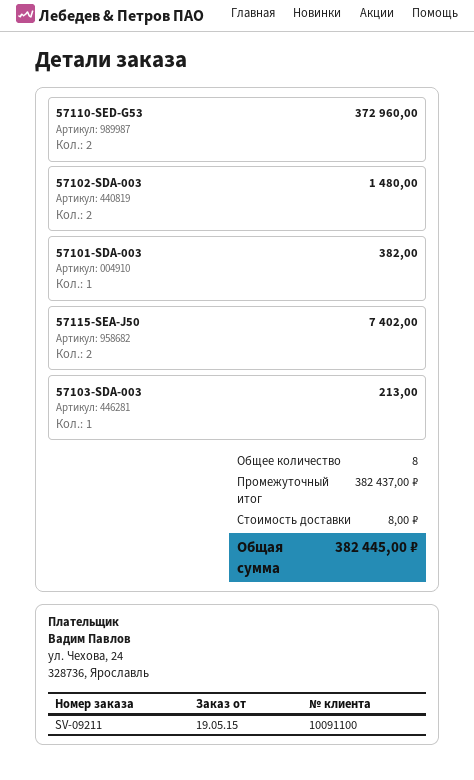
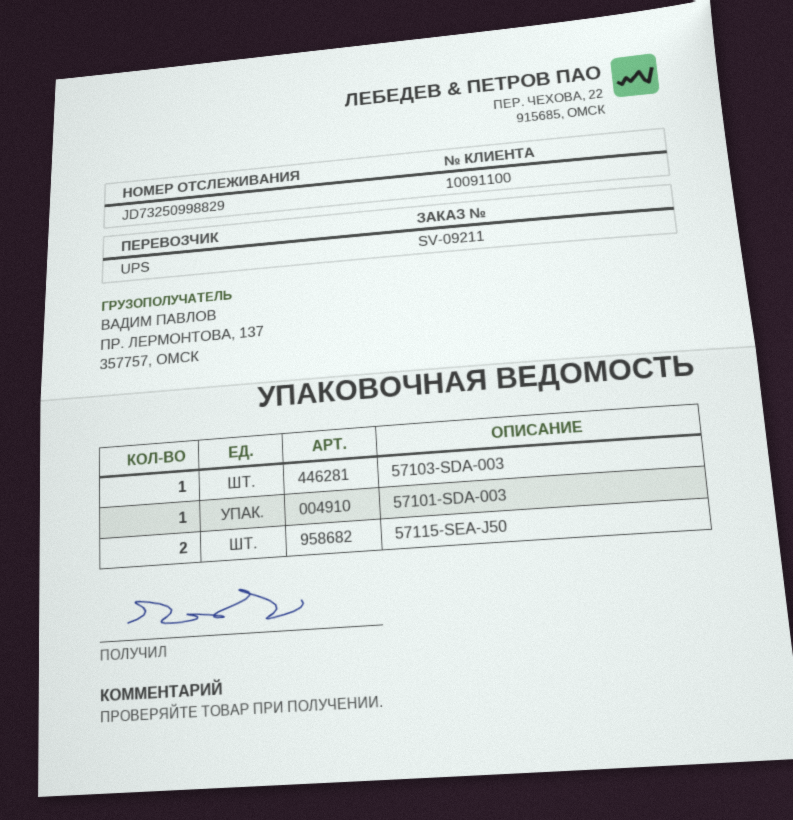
57110-SED-G53: 2 -> none
57102-SDA-003: 2 -> none

